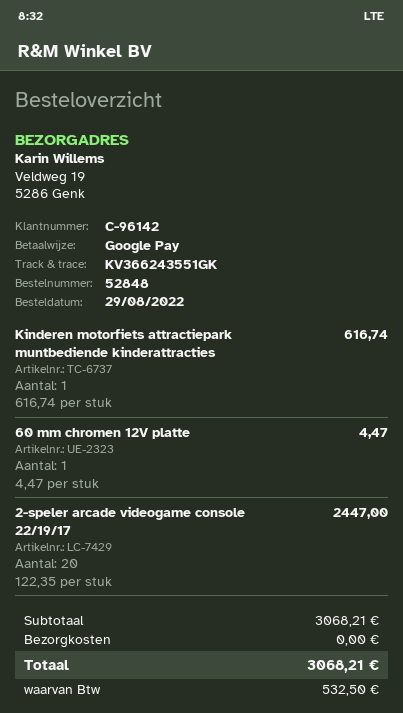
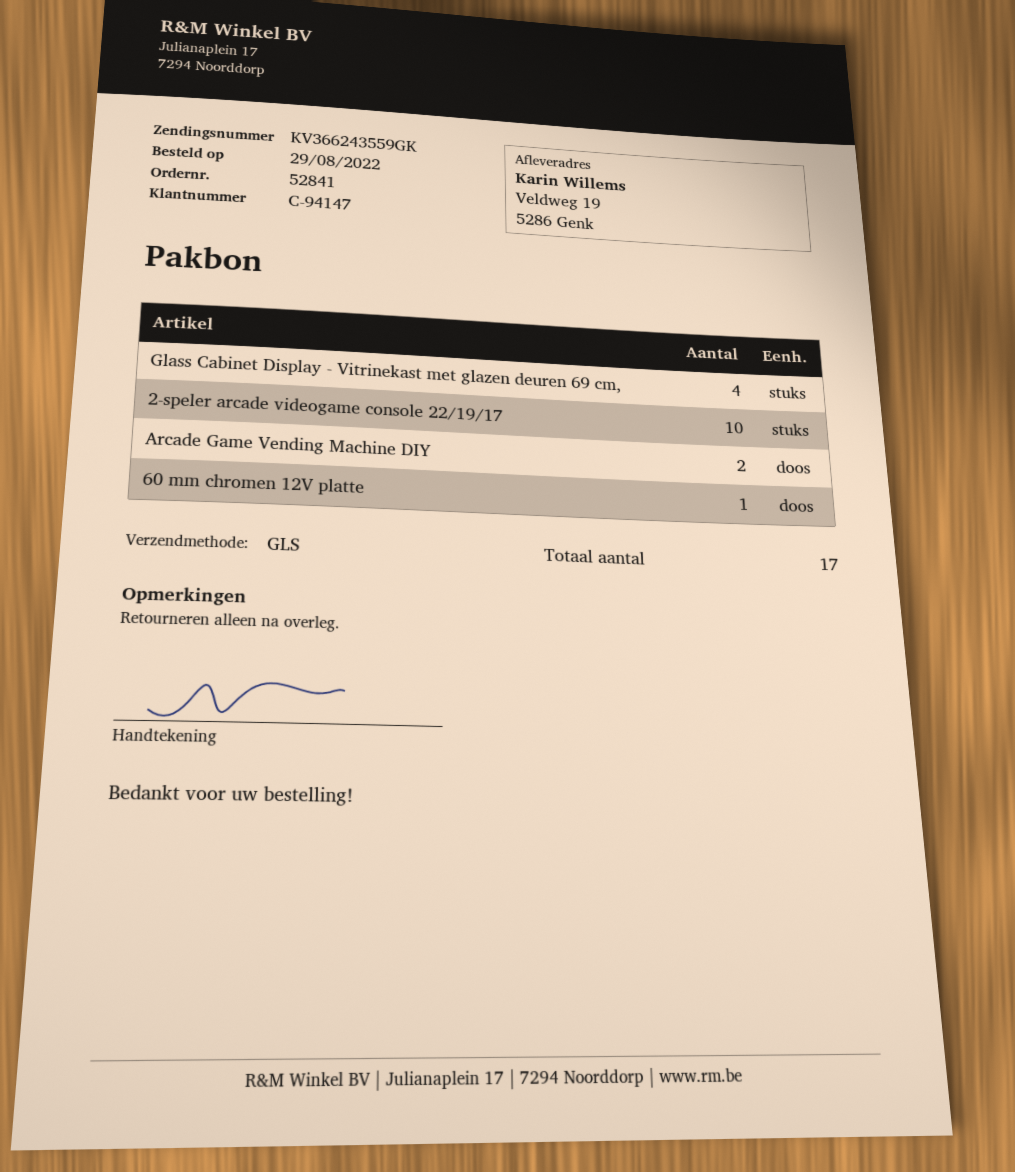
order number: 52848 -> 52841
customer number: C-96142 -> C-94147
tracking number: KV366243551GK -> KV366243559GK
Kinderen motorfiets attractiepark muntbediende kinderattracties: 1 -> none
2-speler arcade videogame console 22/19/17: 20 -> 10
Glass Cabinet Display - Vitrinekast met glazen deuren 69 cm,: none -> 4
Arcade Game Vending Machine DIY: none -> 2

